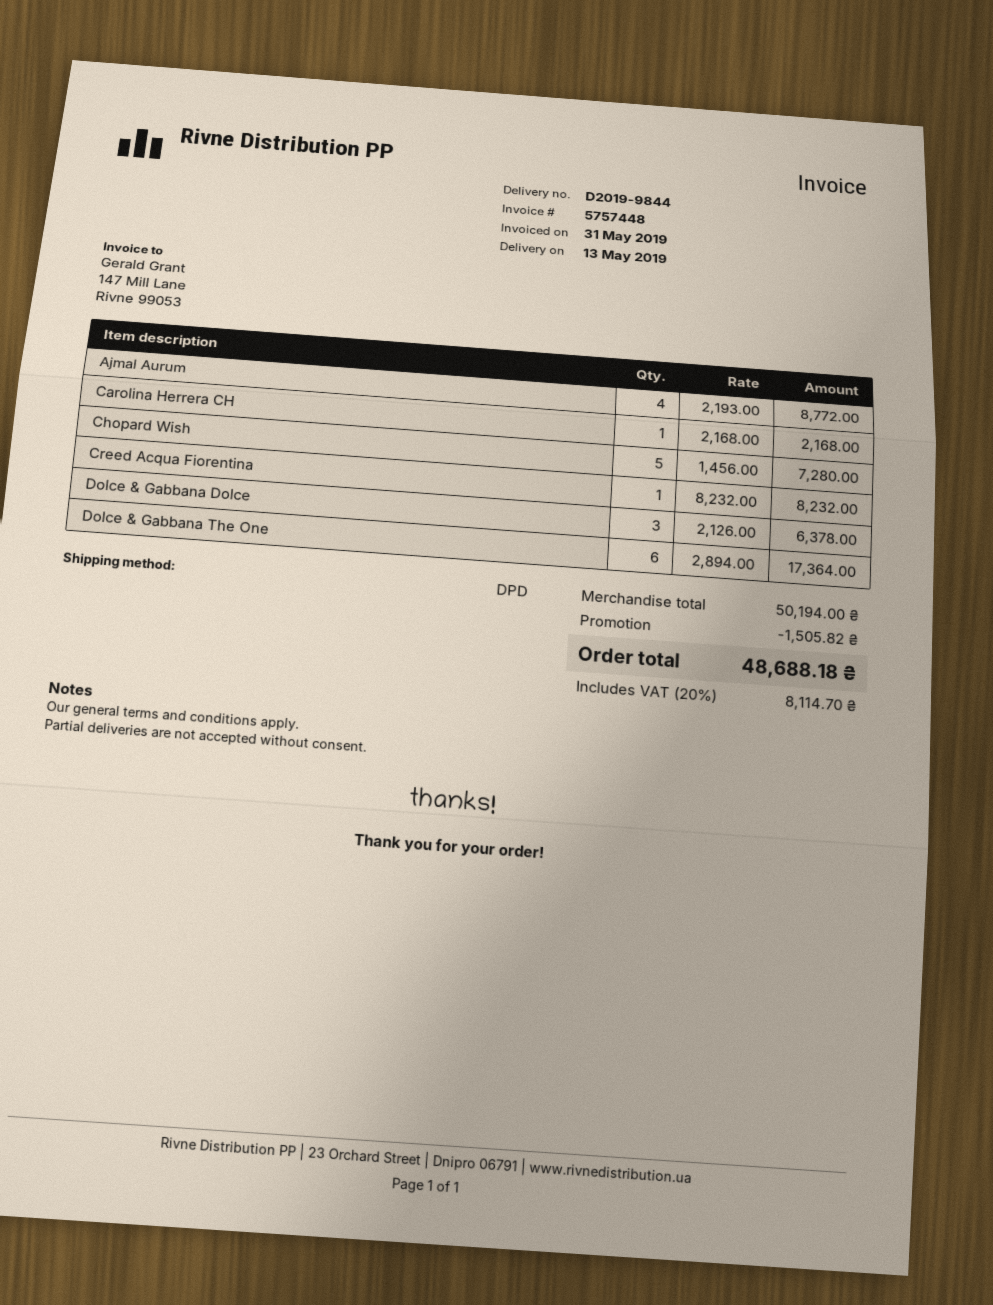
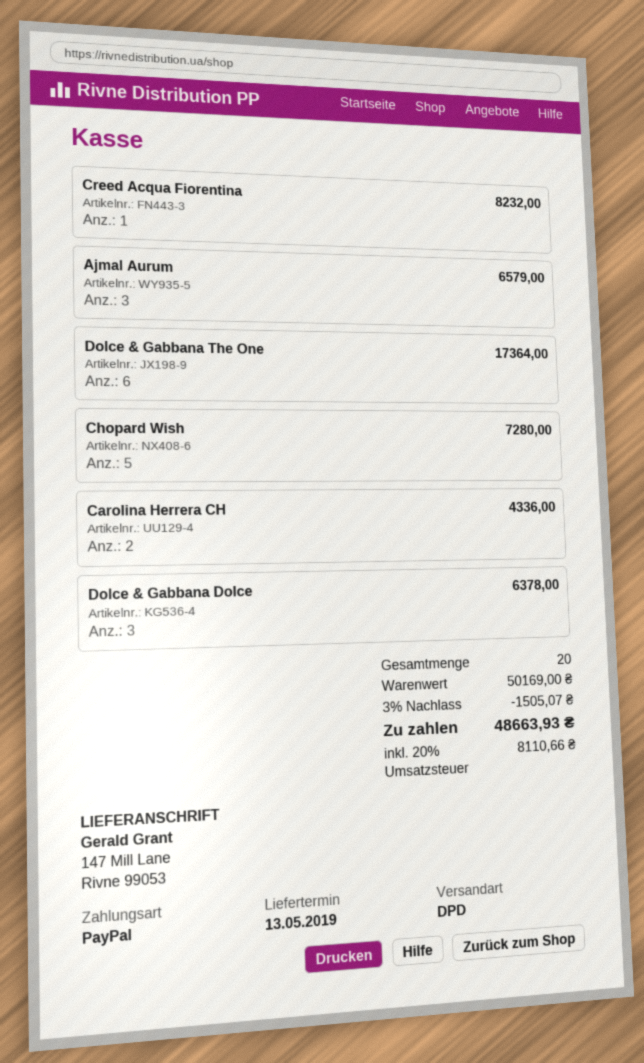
Ajmal Aurum: 4 for 8772.00 -> 3 for 6579.00
Carolina Herrera CH: 1 for 2168.00 -> 2 for 4336.00
subtotal: 50194.00 -> 50169.00
discount: 1505.82 -> 1505.07
tax: 20% = 8114.70 -> 20% = 8110.66
total: 48688.18 -> 48663.93

